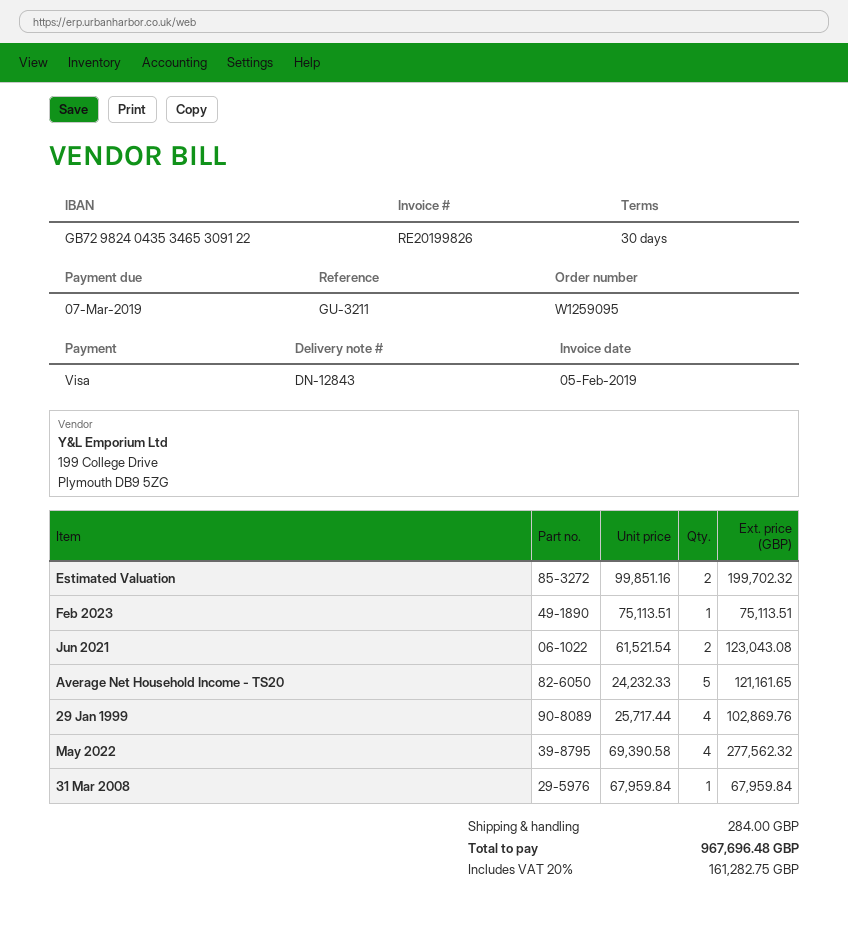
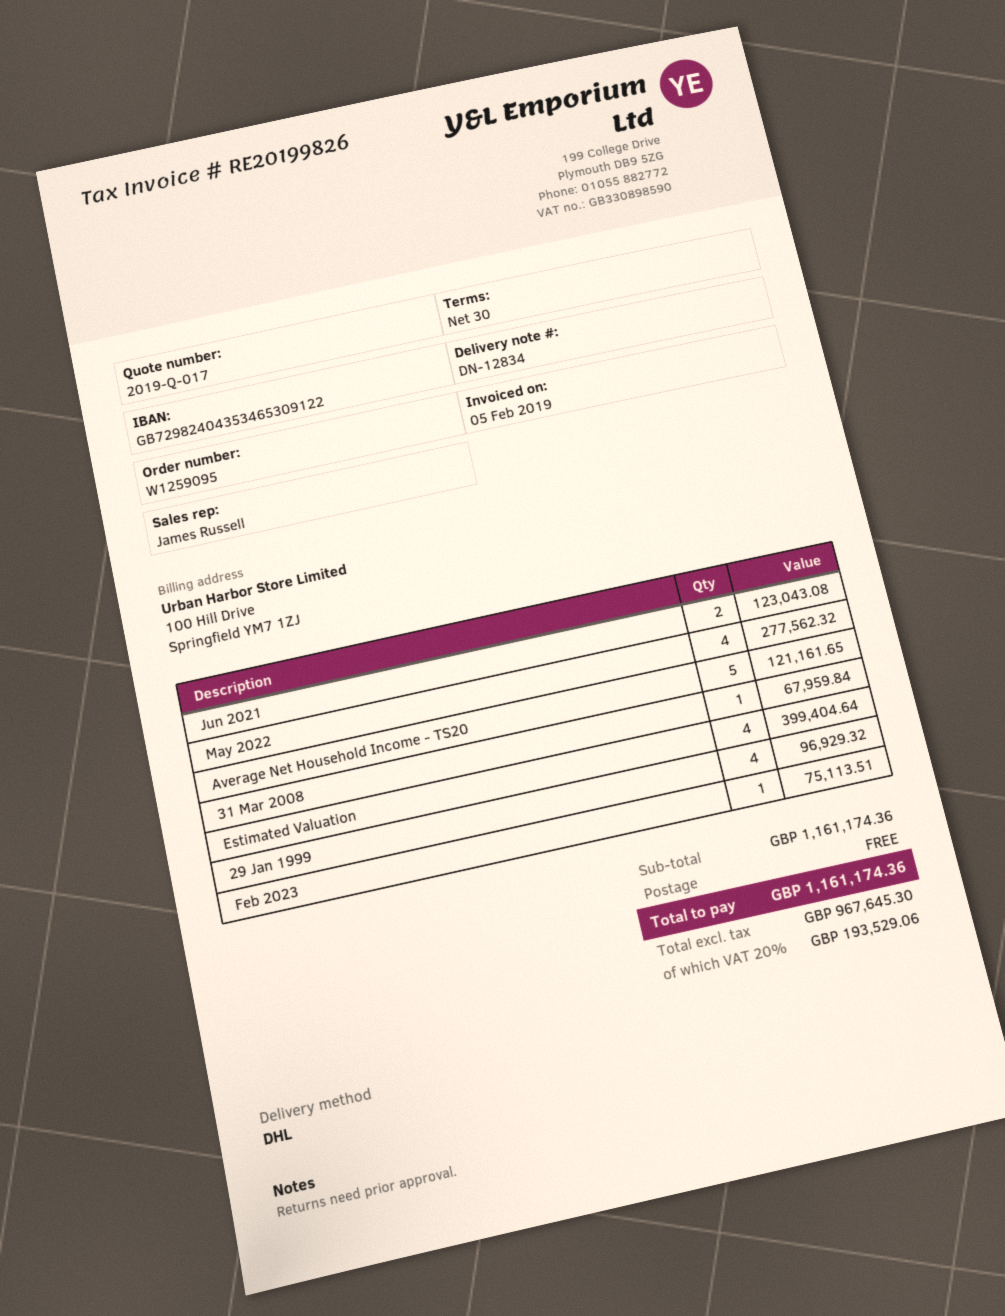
delivery note number: DN-12843 -> DN-12834
Estimated Valuation: 2 for 199702.32 -> 4 for 399404.64
29 Jan 1999: 4 for 102869.76 -> 4 for 96929.32
shipping: 284.00 -> 0.00
tax: 20% = 161282.75 -> 20% = 193529.06
total: 967696.48 -> 1161174.36

